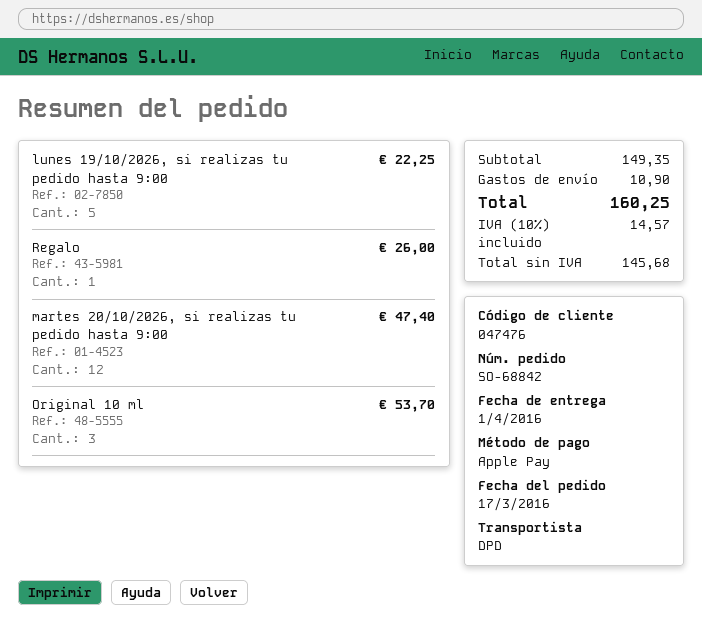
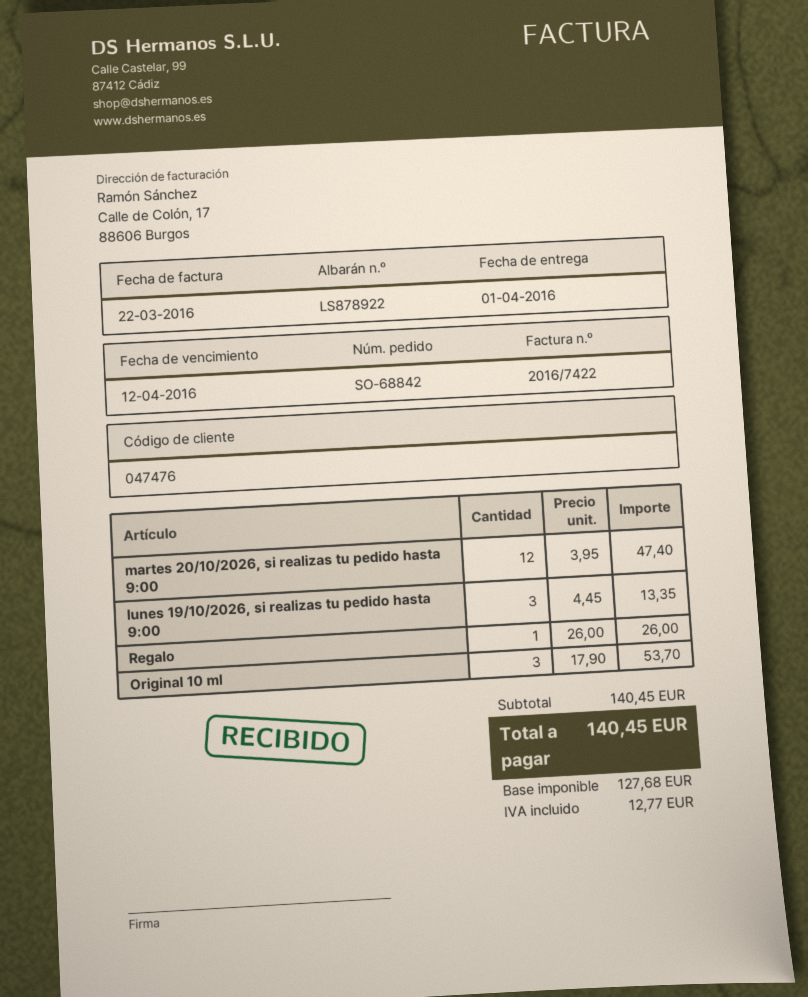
lunes 19/10/2026, si realizas tu pedido hasta 9:00: 5 for 22.25 -> 3 for 13.35
subtotal: 149.35 -> 140.45
shipping: 10.90 -> none
net: 145.68 -> 127.68
tax: 14.57 -> 12.77
total: 160.25 -> 140.45

